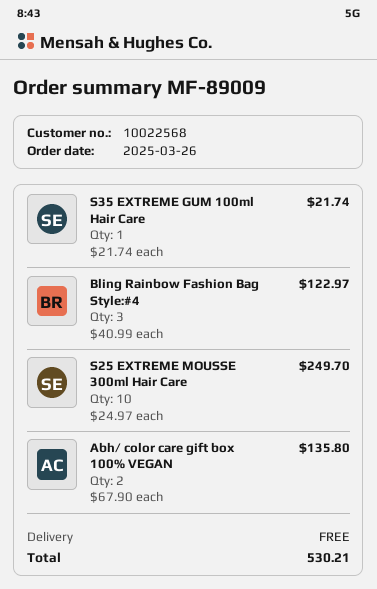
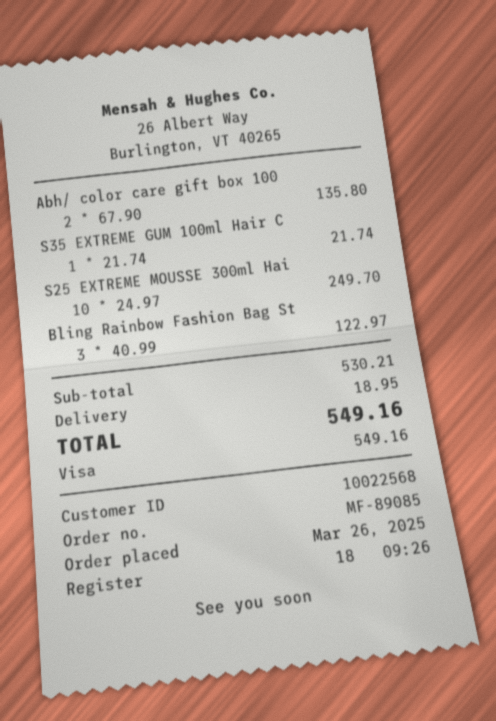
order number: MF-89009 -> MF-89085
shipping: 0.00 -> 18.95
total: 530.21 -> 549.16

